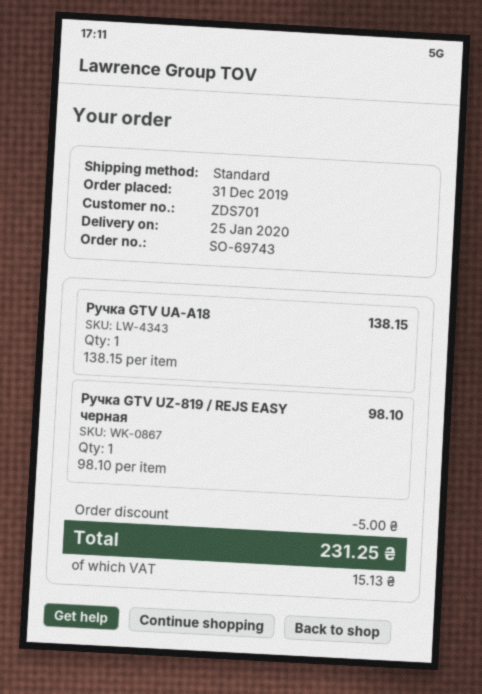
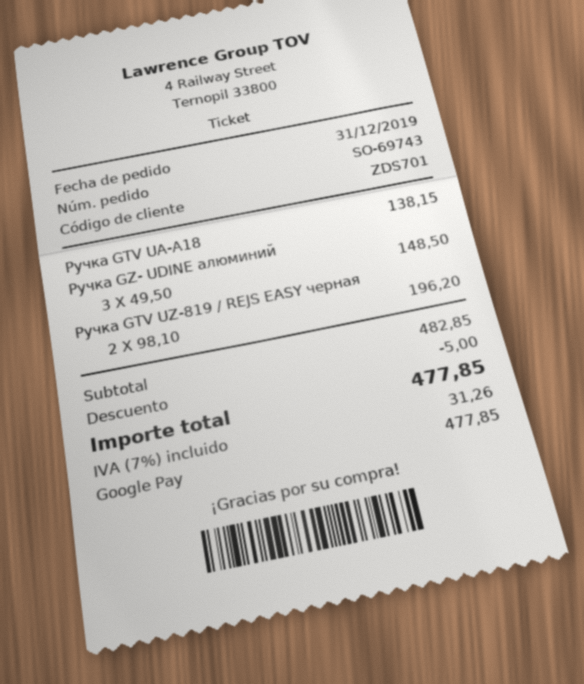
Ручка GTV UZ-819 / REJS EASY черная: 1 x 98.10 = 98.10 -> 2 x 98.10 = 196.20
Ручка GZ- UDINE алюминий: none -> 3 x 49.50 = 148.50
tax: 15.13 -> 31.26
total: 231.25 -> 477.85

